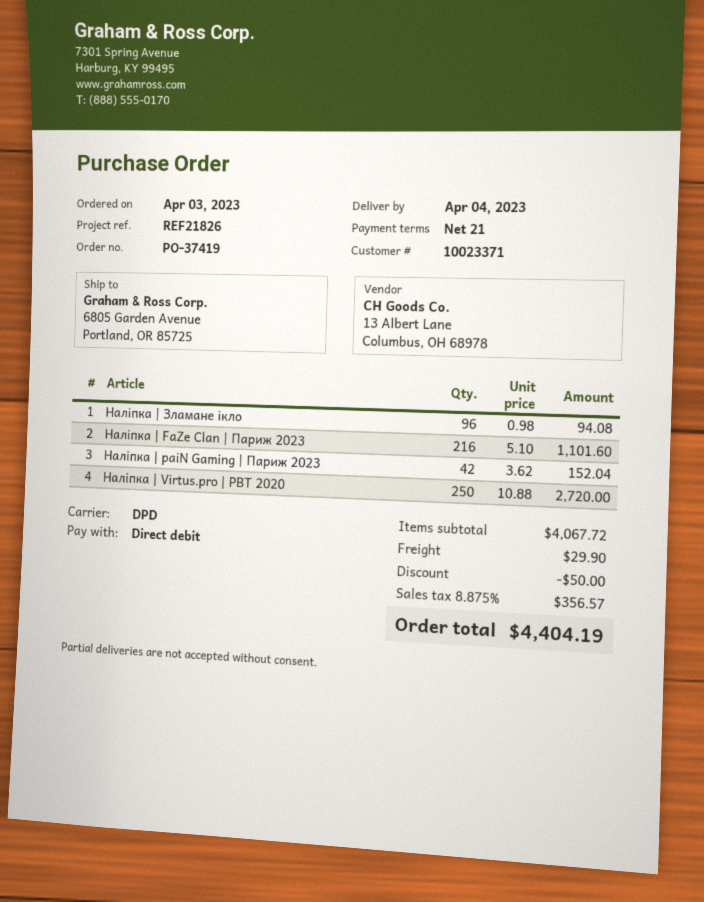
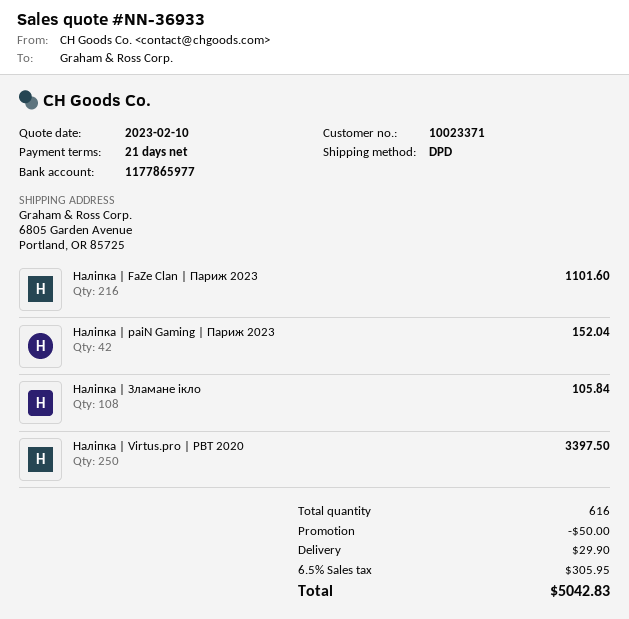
Наліпка | Зламане ікло: 96 for 94.08 -> 108 for 105.84
Наліпка | Virtus.pro | РВТ 2020: 250 for 2720.00 -> 250 for 3397.50
tax: 8.875% = 356.57 -> 6.5% = 305.95
total: 4404.19 -> 5042.83

